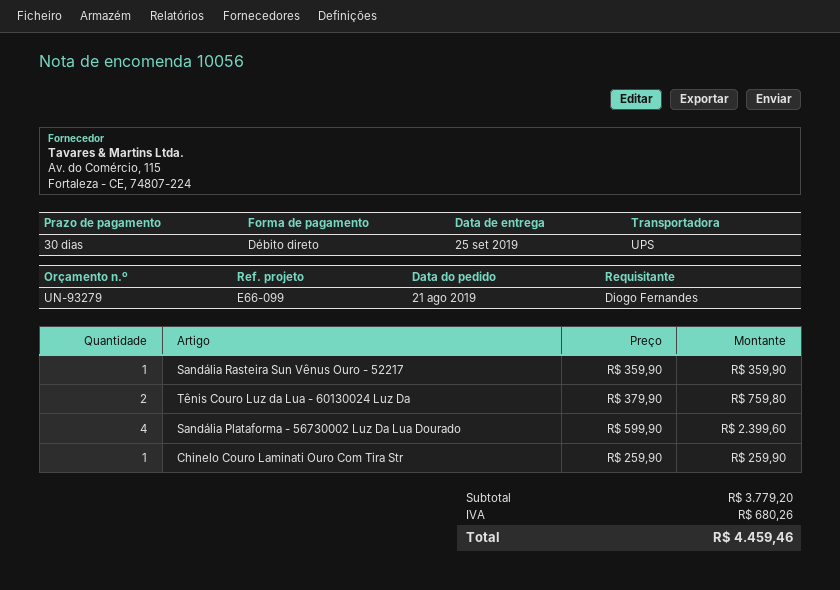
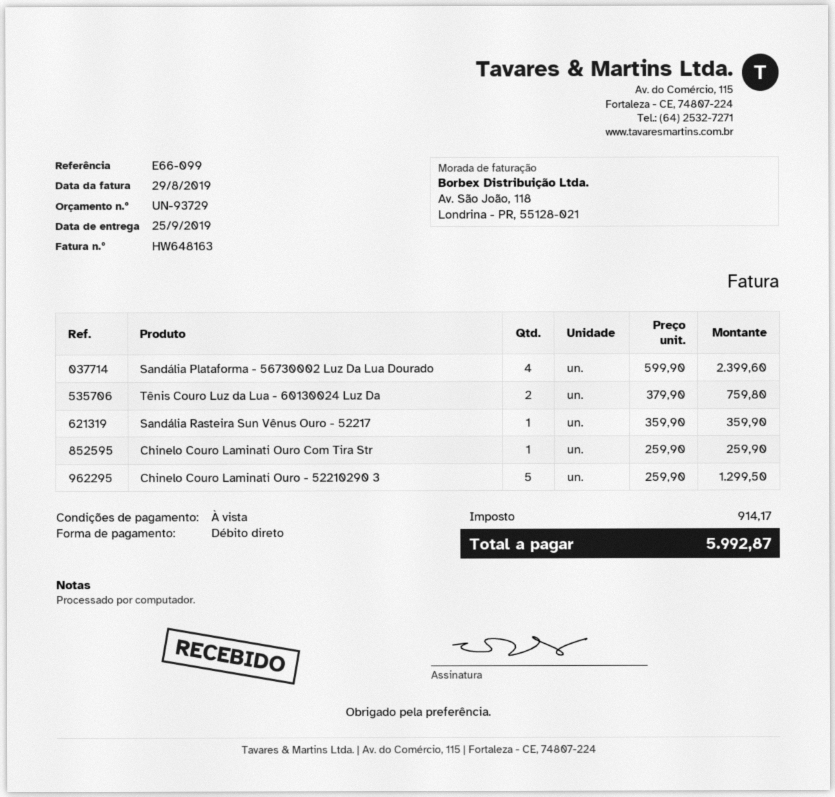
quote number: UN-93279 -> UN-93729
payment terms: 30 days -> on receipt
Chinelo Couro Laminati Ouro - 52210290 3: none -> 5 x 259.90 = 1299.50
tax: 680.26 -> 914.17
total: 4459.46 -> 5992.87

